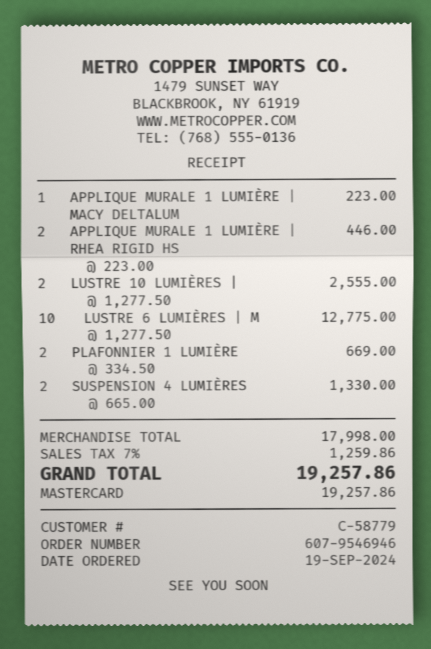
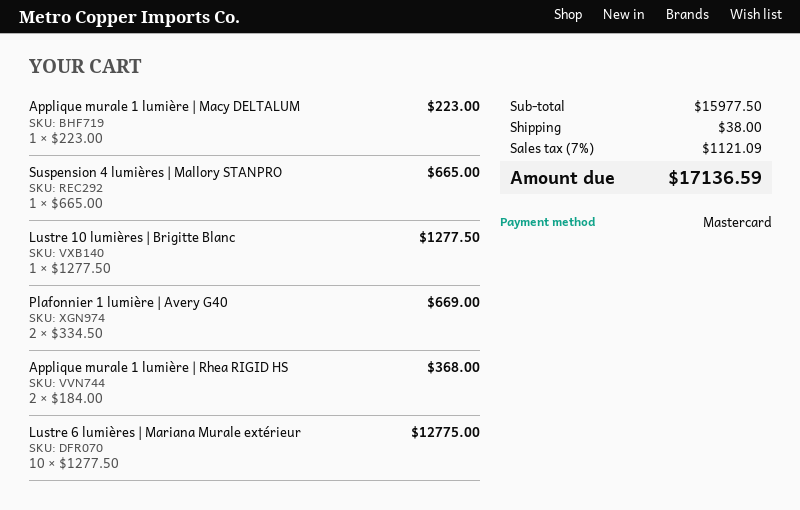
APPLIQUE MURALE 1 LUMIÈRE | RHEA RIGID HS: 2 x 223.00 = 446.00 -> 2 x 184.00 = 368.00
LUSTRE 10 LUMIÈRES |: 2 x 1277.50 = 2555.00 -> 1 x 1277.50 = 1277.50
SUSPENSION 4 LUMIÈRES: 2 x 665.00 = 1330.00 -> 1 x 665.00 = 665.00
subtotal: 17998.00 -> 15977.50
shipping: none -> 38.00
tax: 7% = 1259.86 -> 7% = 1121.09
total: 19257.86 -> 17136.59

